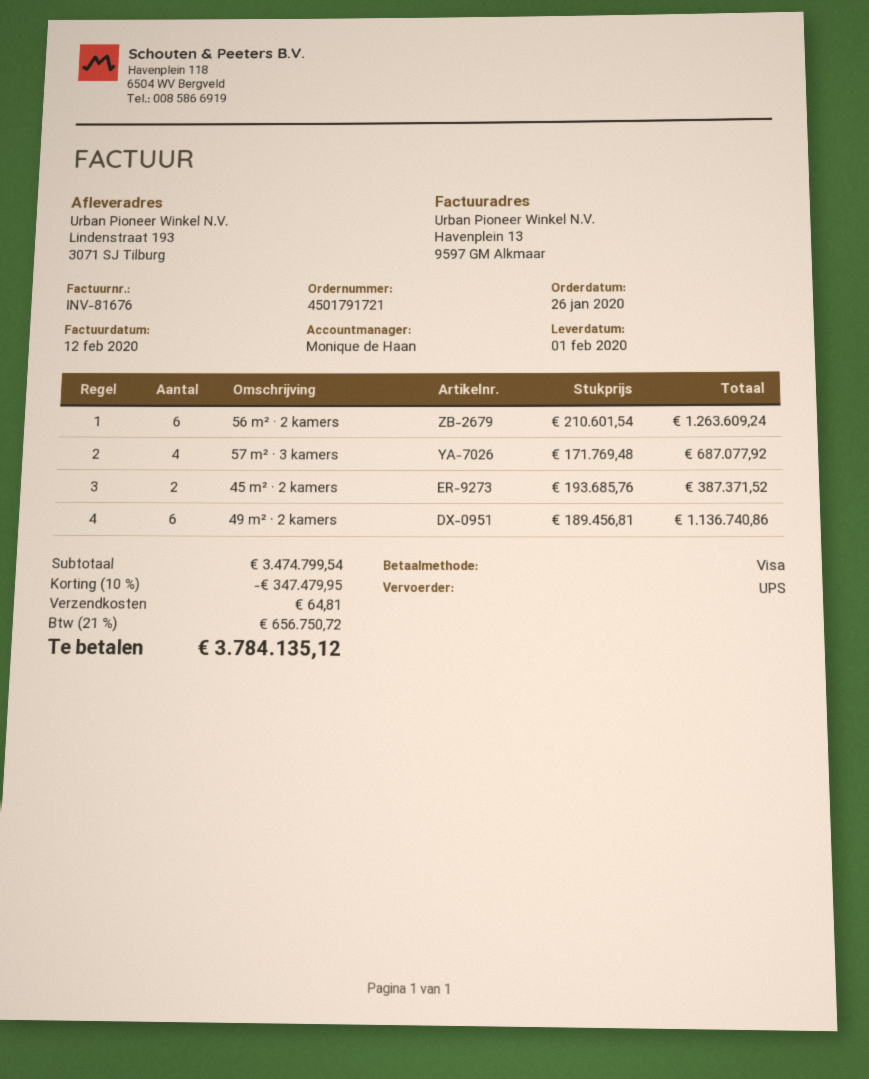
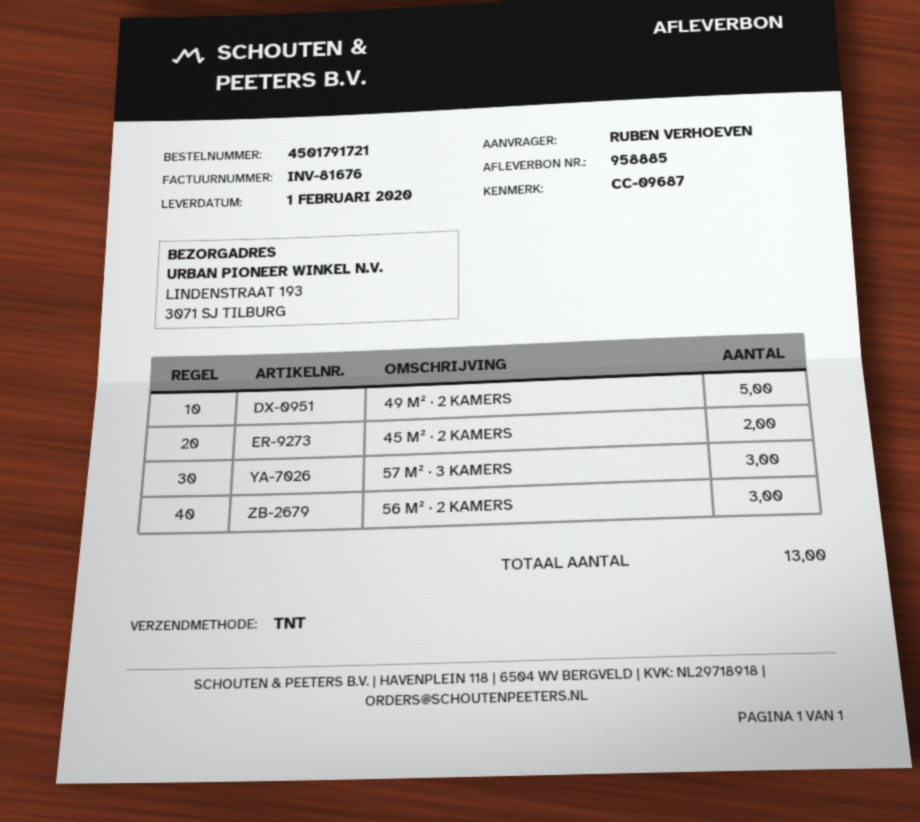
shipping method: UPS -> TNT
56 m² · 2 kamers: 6 -> 3
57 m² · 3 kamers: 4 -> 3
49 m² · 2 kamers: 6 -> 5

